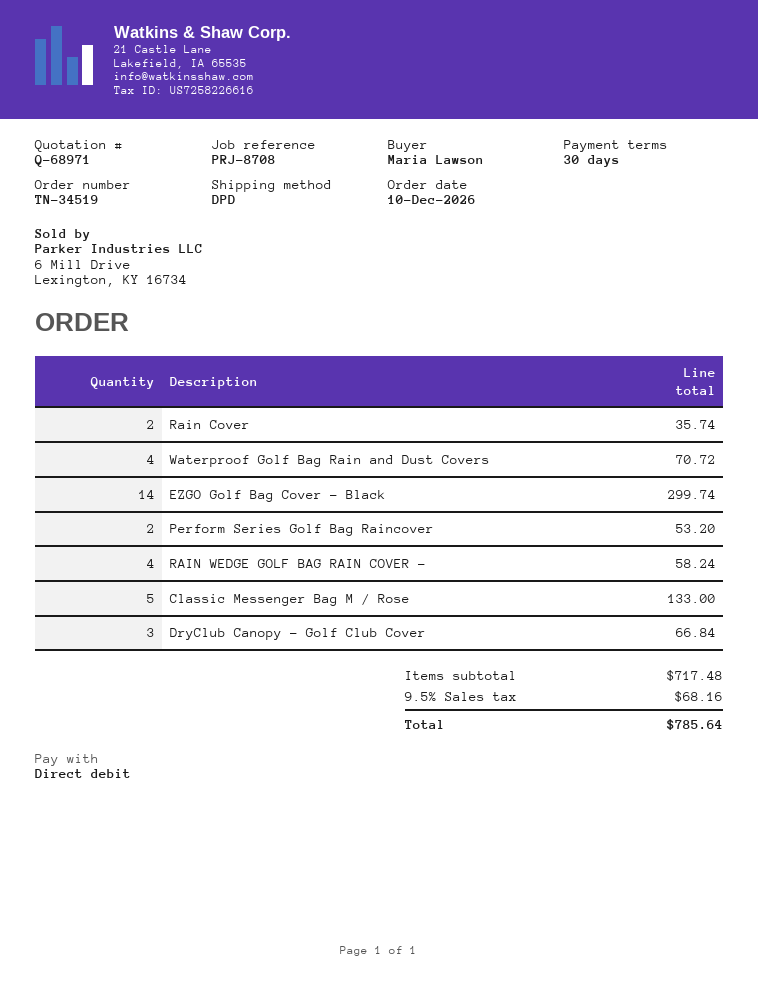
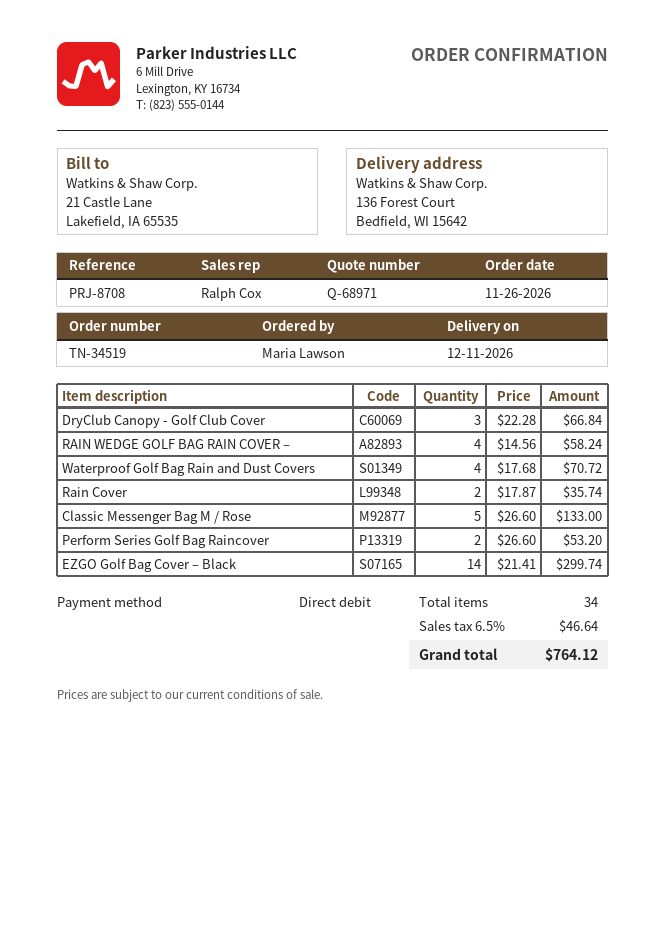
order date: 2026-12-10 -> 2026-11-26
tax: 9.5% = 68.16 -> 6.5% = 46.64
total: 785.64 -> 764.12

